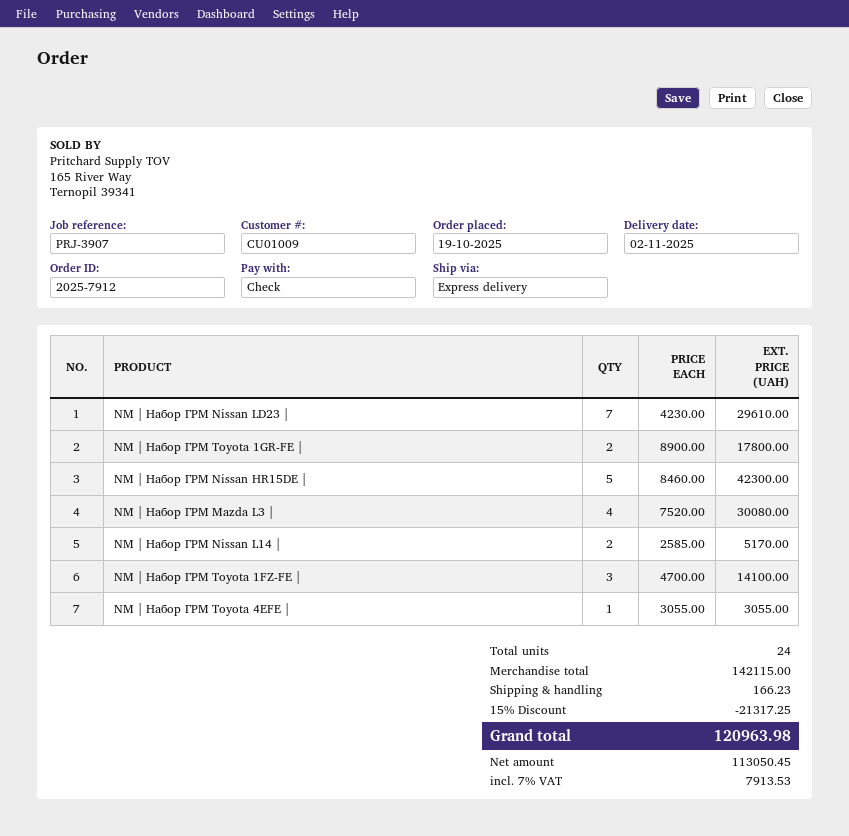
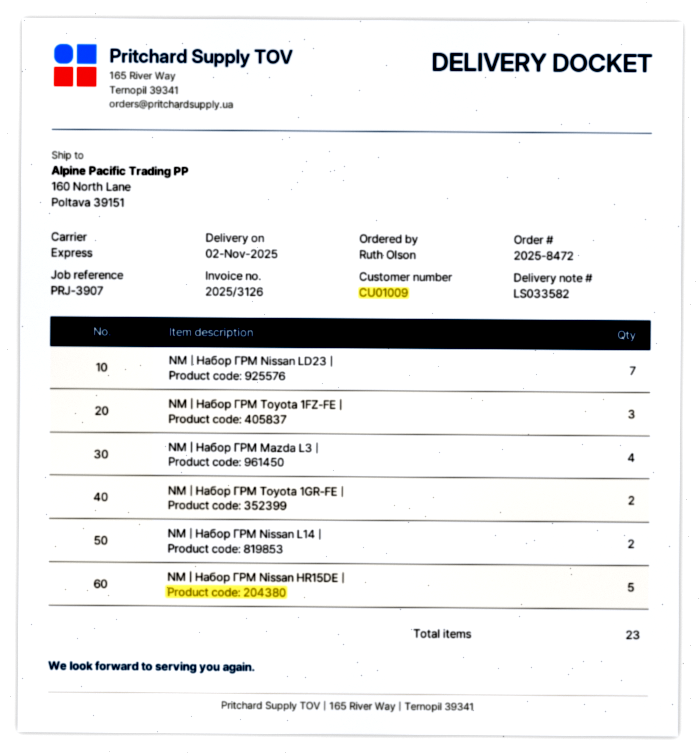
order number: 2025-7912 -> 2025-8472
NM | Набор ГРМ Toyota 4EFE |: 1 -> none
total quantity: 24 -> 23

